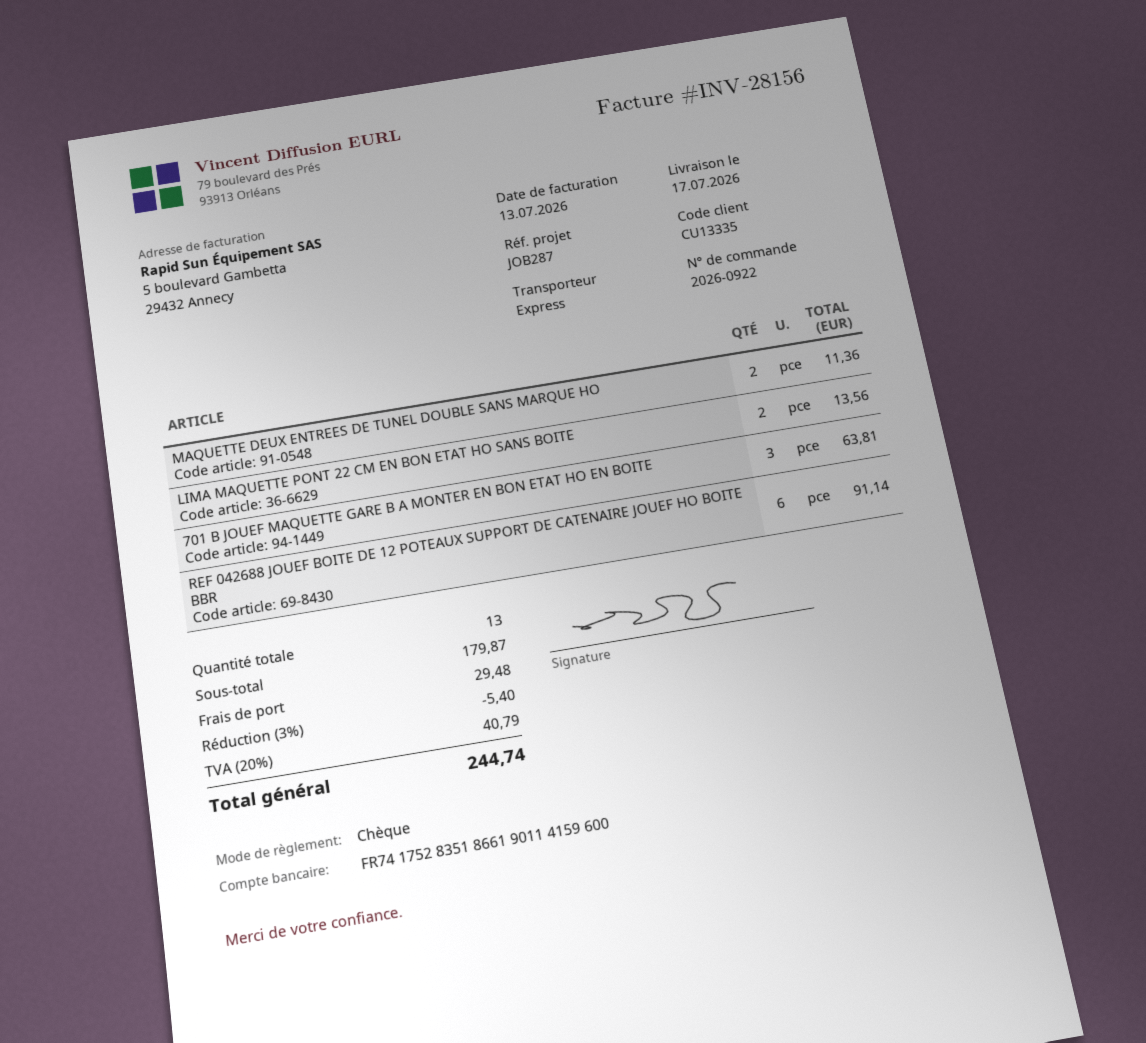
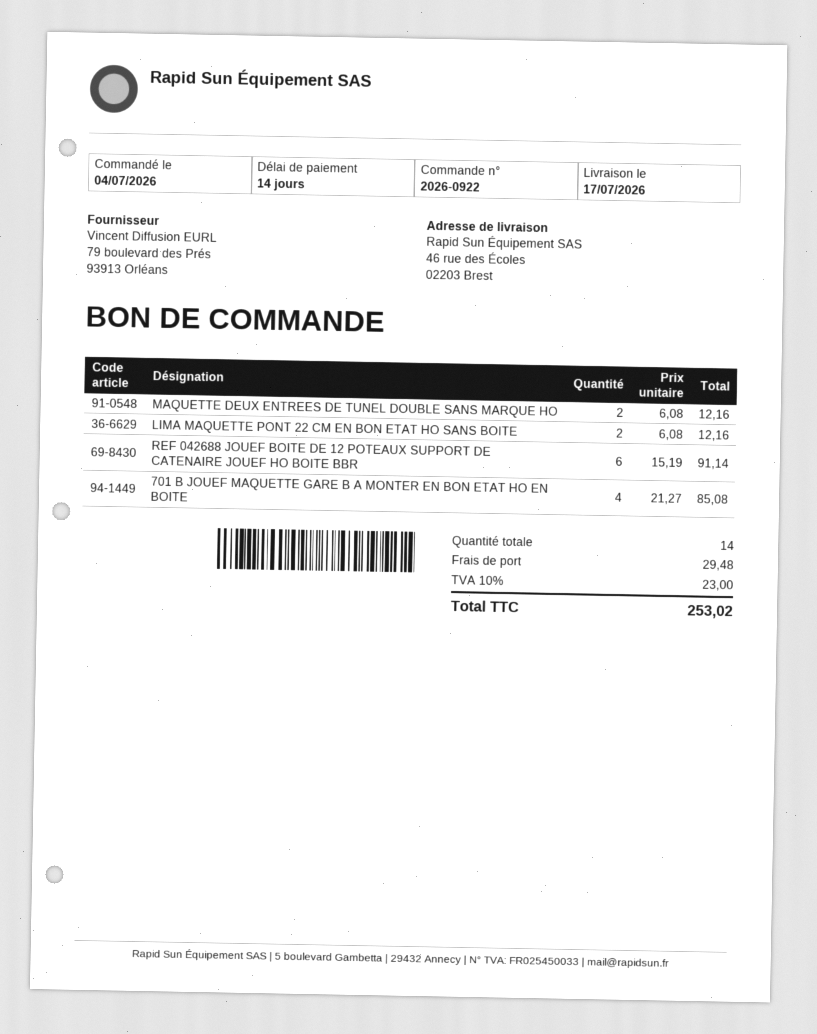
MAQUETTE DEUX ENTREES DE TUNEL DOUBLE SANS MARQUE HO: 2 for 11.36 -> 2 for 12.16
LIMA MAQUETTE PONT 22 CM EN BON ETAT HO SANS BOITE: 2 for 13.56 -> 2 for 12.16
701 B JOUEF MAQUETTE GARE B A MONTER EN BON ETAT HO EN BOITE: 3 for 63.81 -> 4 for 85.08
total quantity: 13 -> 14
discount: 3% = 5.40 -> none
tax: 20% = 40.79 -> 10% = 23.00
total: 244.74 -> 253.02

